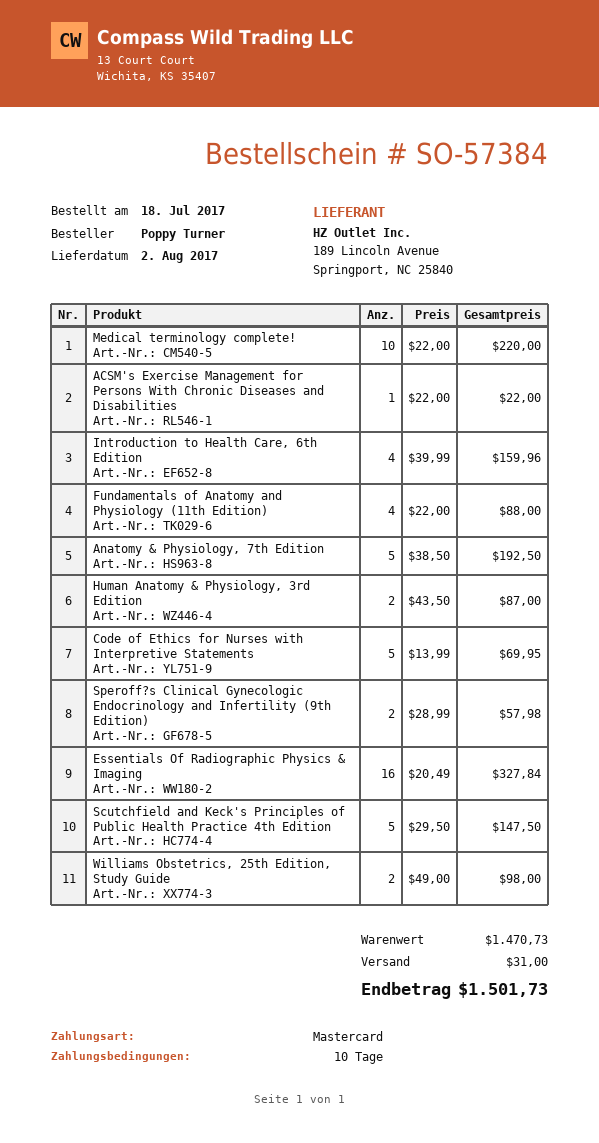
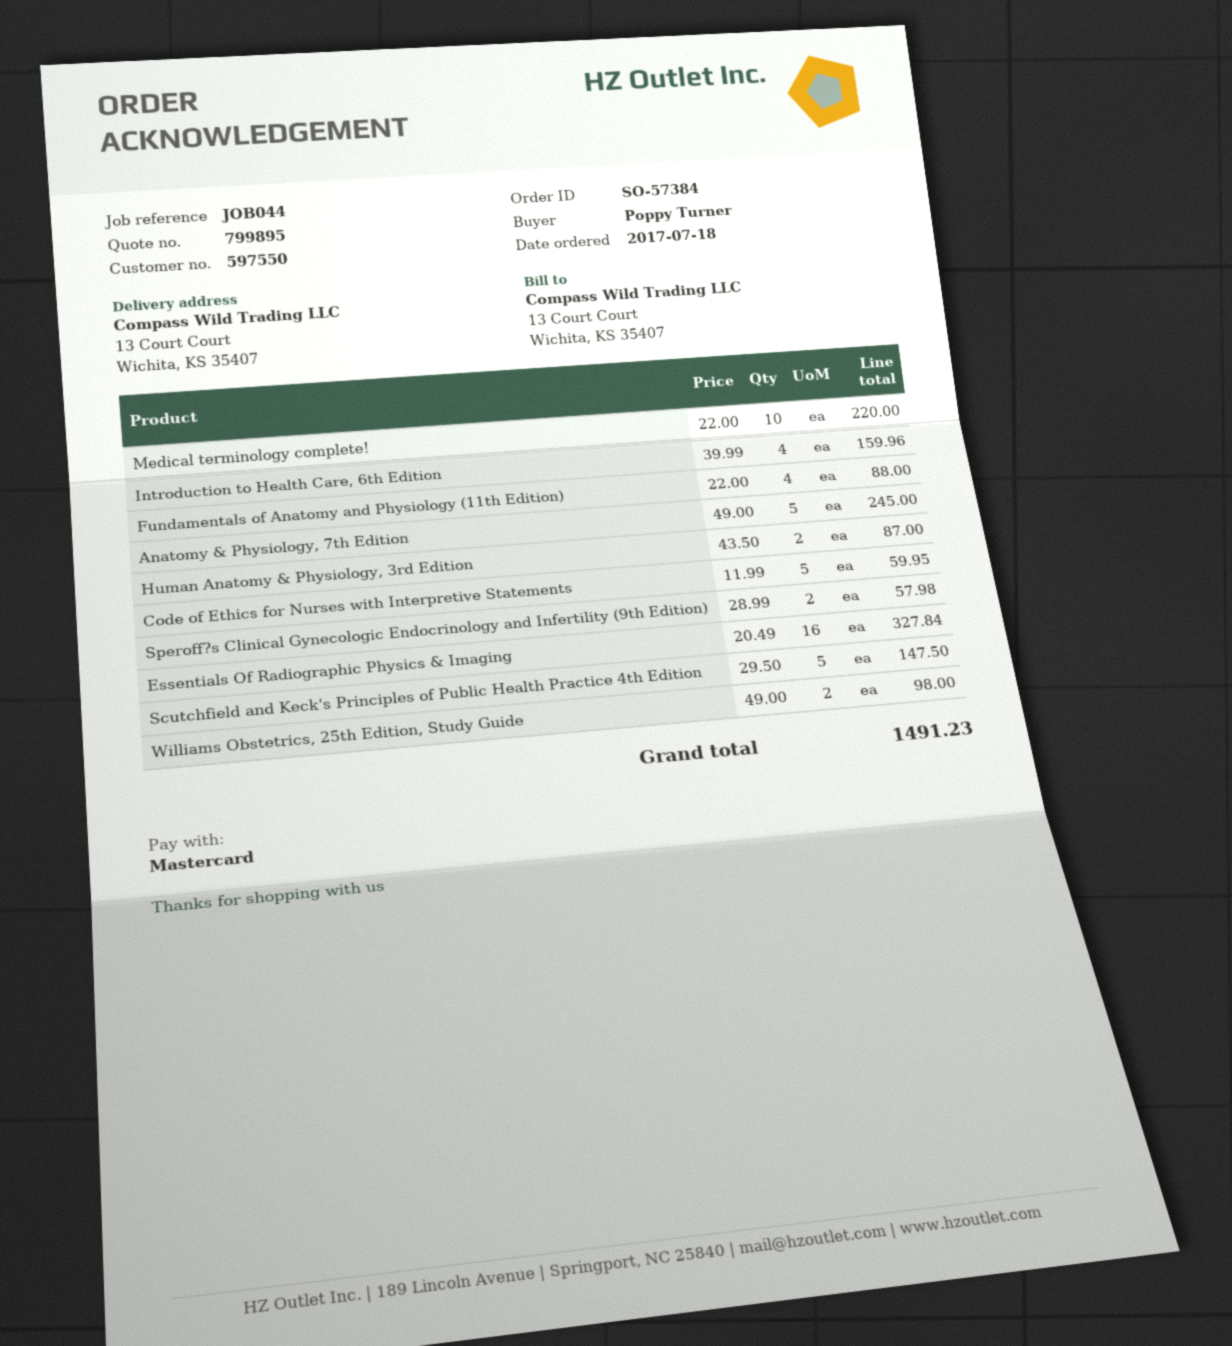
ACSM's Exercise Management for Persons With Chronic Diseases and Disabilities: 1 x 22.00 = 22.00 -> none
Anatomy & Physiology, 7th Edition: 5 x 38.50 = 192.50 -> 5 x 49.00 = 245.00
Code of Ethics for Nurses with Interpretive Statements: 5 x 13.99 = 69.95 -> 5 x 11.99 = 59.95
shipping: 31.00 -> none
total: 1501.73 -> 1491.23

